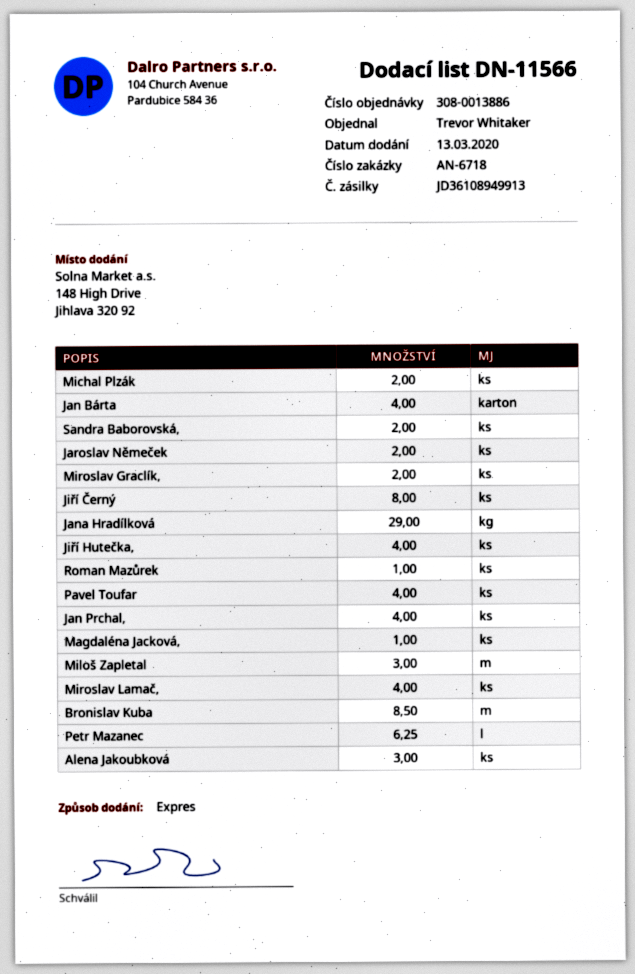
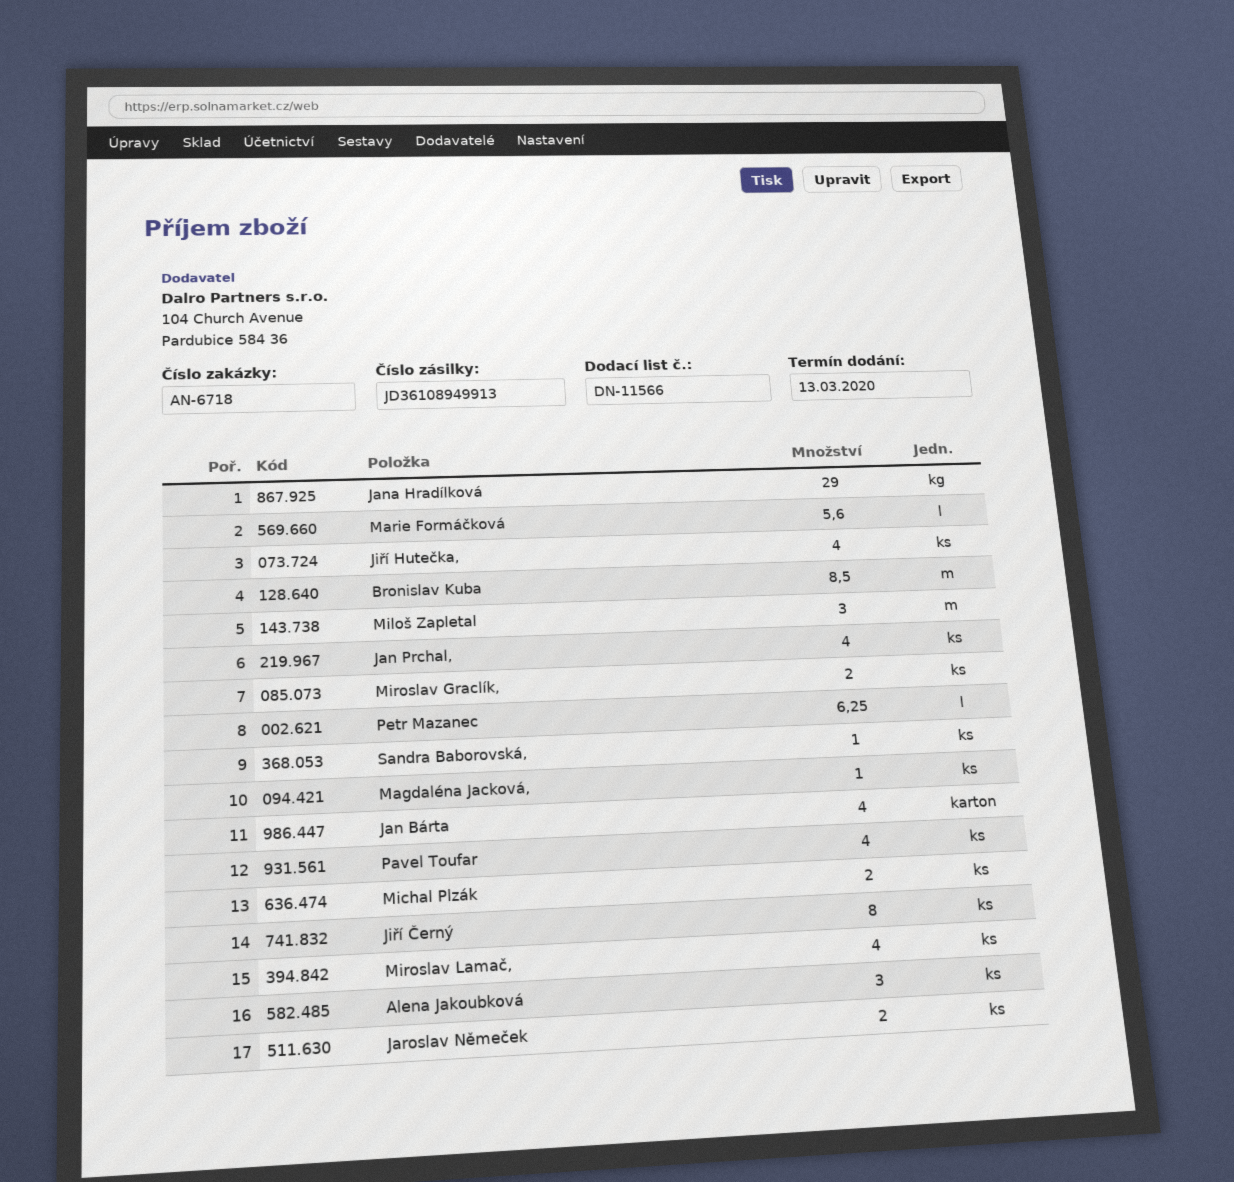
Sandra Baborovská,: 2 -> 1
Roman Mazůrek: 1 -> none
Marie Formáčková: none -> 5.6

